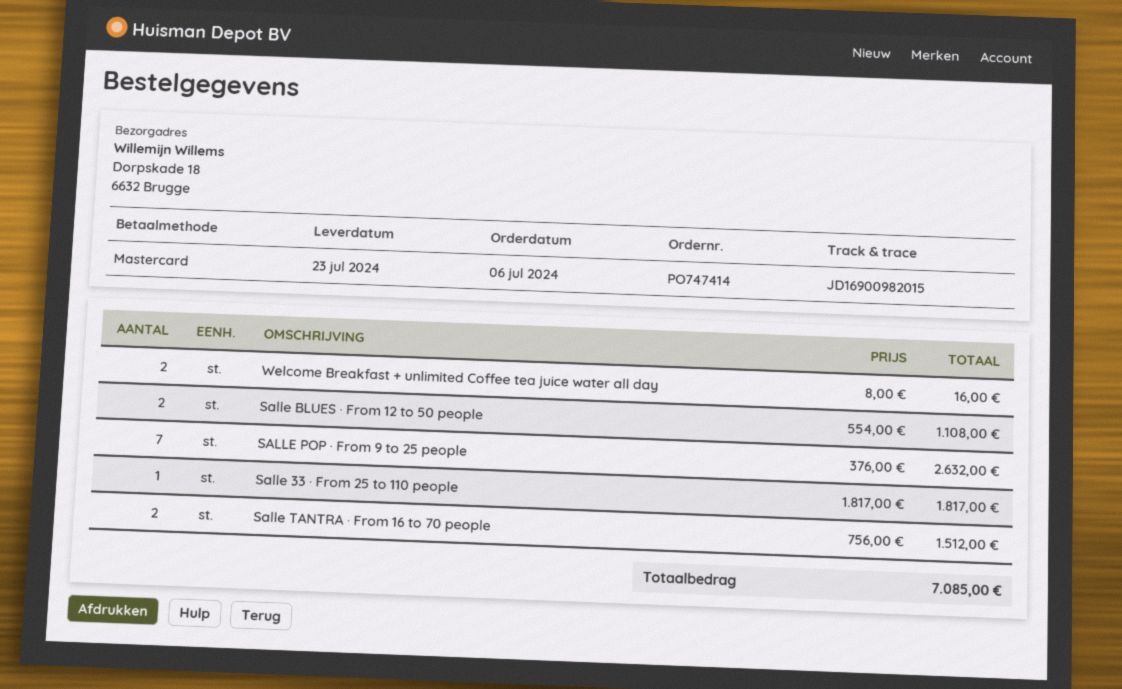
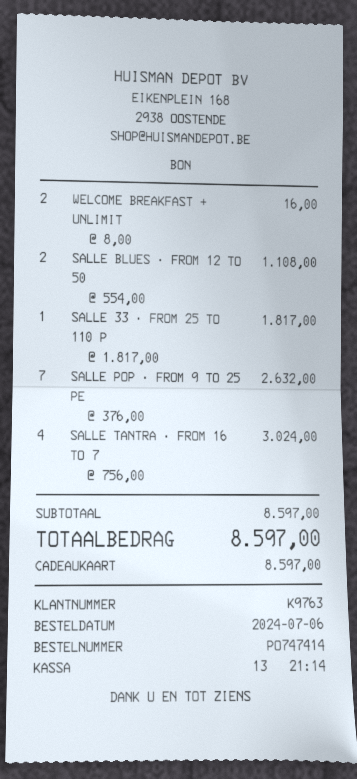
payment method: Mastercard -> gift card
Salle TANTRA · From 16 to 70 people: 2 x 756.00 = 1512.00 -> 4 x 756.00 = 3024.00
total: 7085.00 -> 8597.00

